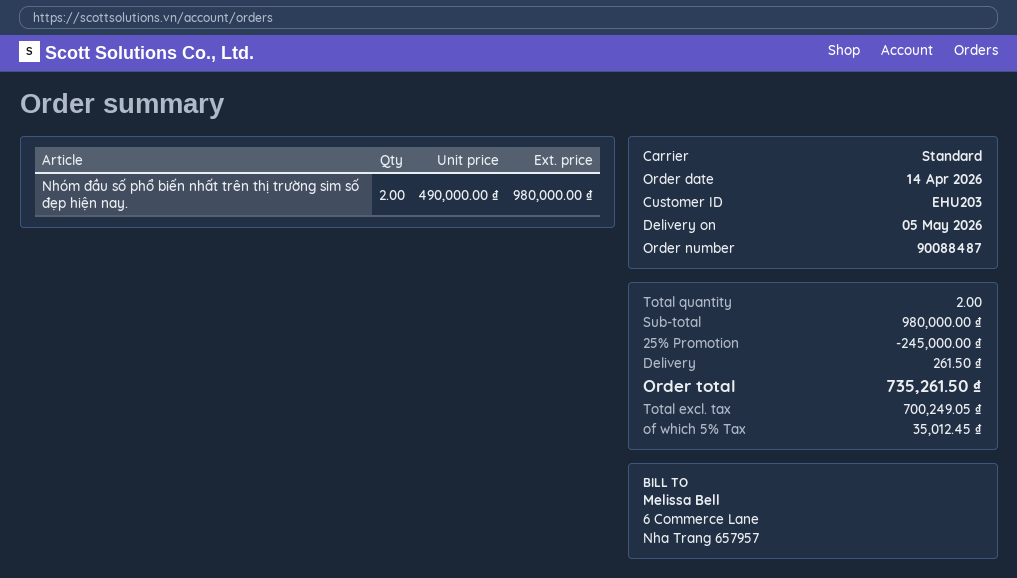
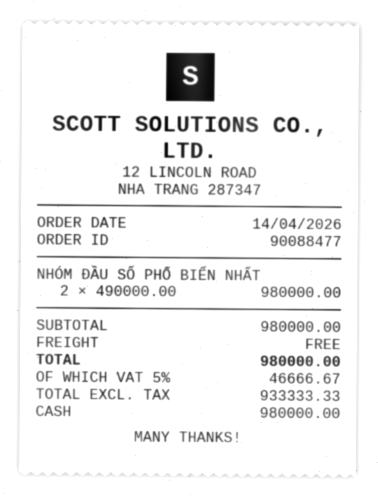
order number: 90088487 -> 90088477
discount: 25% = 245000.00 -> none
shipping: 261.50 -> 0.00
net: 700249.05 -> 933333.33
tax: 5% = 35012.45 -> 5% = 46666.67
total: 735261.50 -> 980000.00

